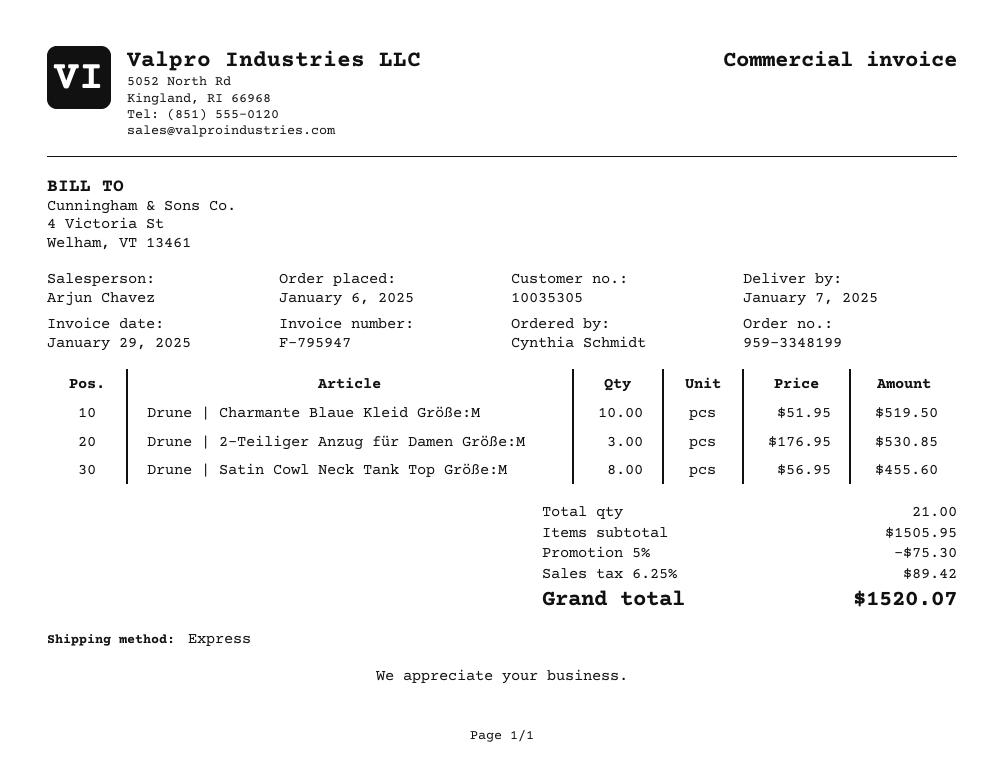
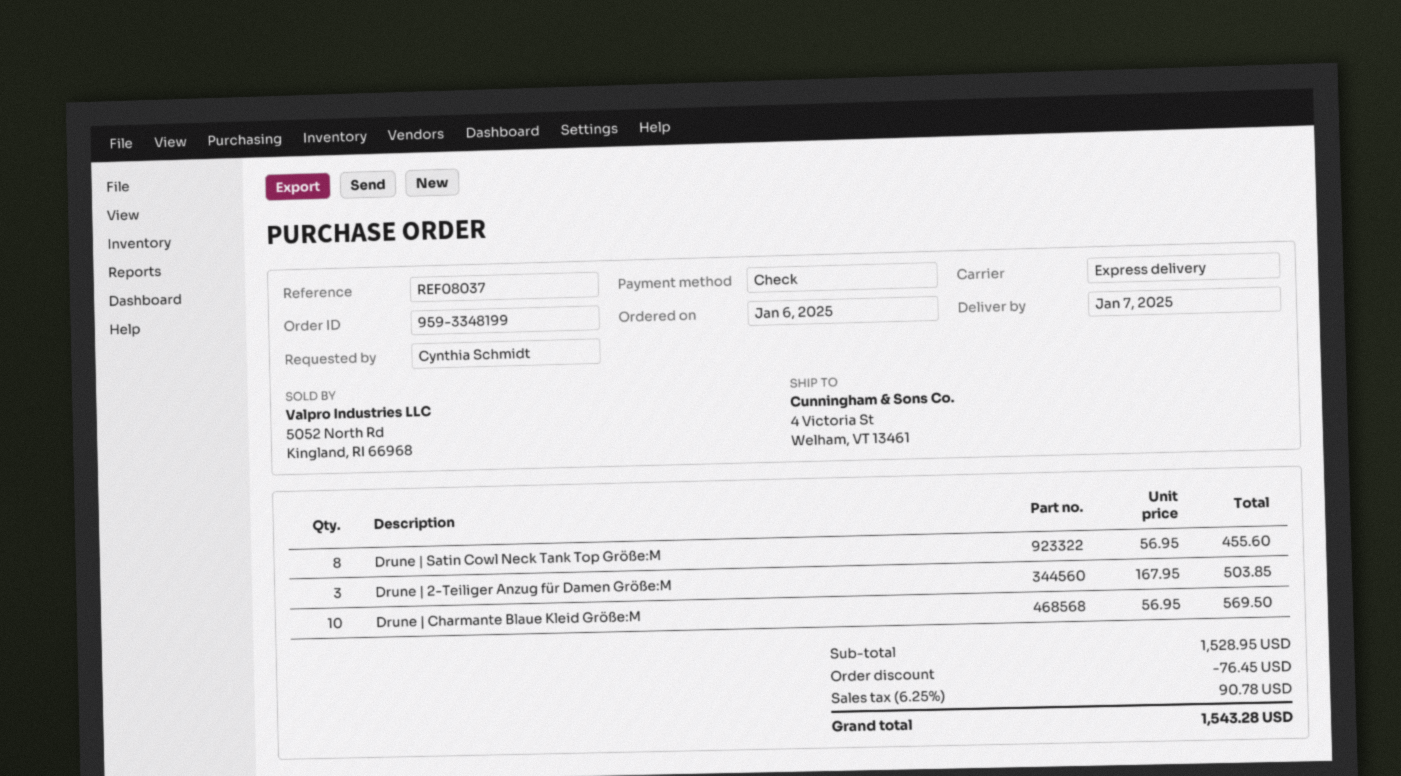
Drune | Charmante Blaue Kleid Größe:M: 10 x 51.95 = 519.50 -> 10 x 56.95 = 569.50
Drune | 2-Teiliger Anzug für Damen Größe:M: 3 x 176.95 = 530.85 -> 3 x 167.95 = 503.85
subtotal: 1505.95 -> 1528.95
discount: 75.30 -> 76.45
tax: 6.25% = 89.42 -> 6.25% = 90.78
total: 1520.07 -> 1543.28

